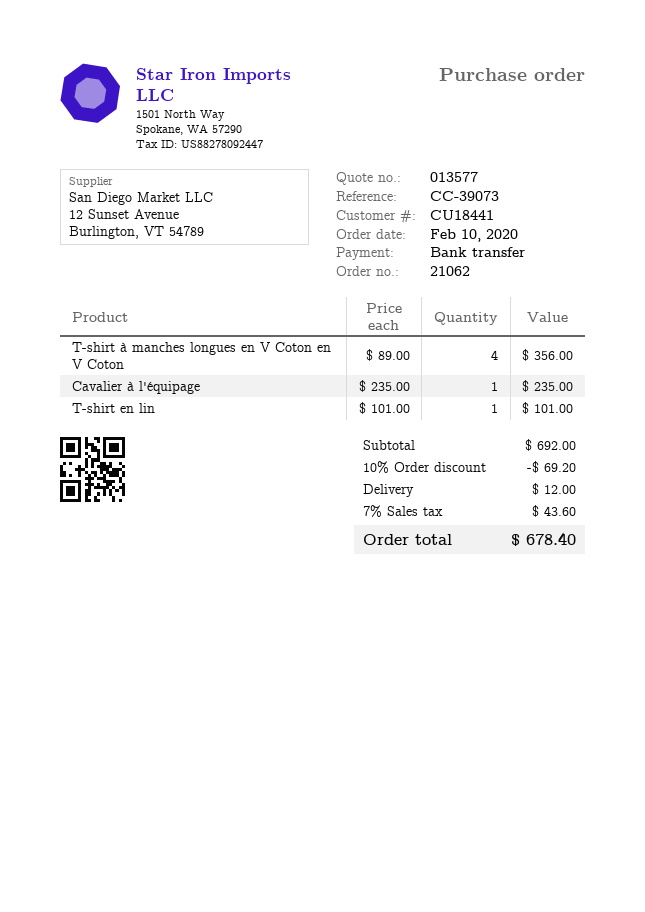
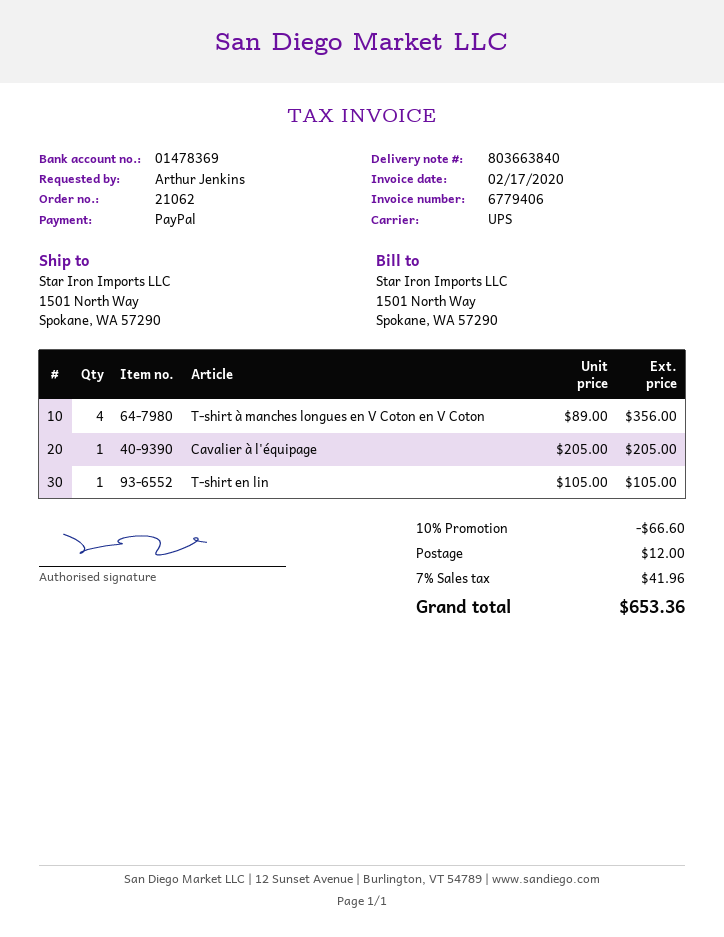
payment method: bank transfer -> PayPal
Cavalier à l'équipage: 1 x 235.00 = 235.00 -> 1 x 205.00 = 205.00
T-shirt en lin: 1 x 101.00 = 101.00 -> 1 x 105.00 = 105.00
discount: 10% = 69.20 -> 10% = 66.60
tax: 7% = 43.60 -> 7% = 41.96
total: 678.40 -> 653.36

